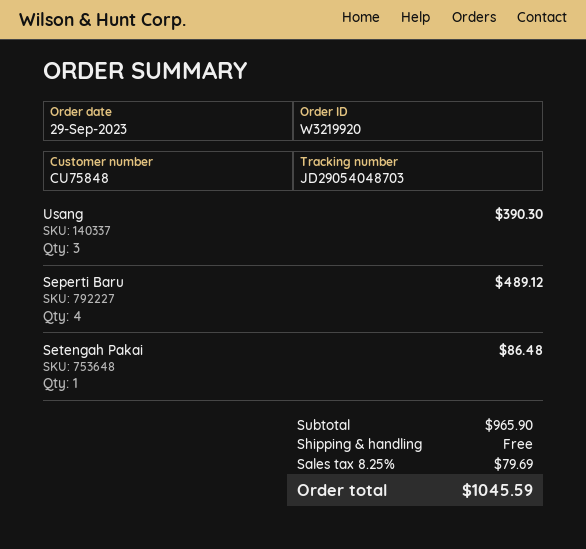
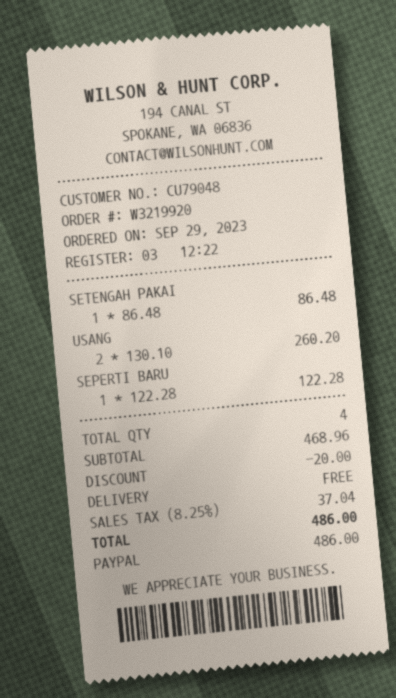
customer number: CU75848 -> CU79048
Usang: 3 for 390.30 -> 2 for 260.20
Seperti Baru: 4 for 489.12 -> 1 for 122.28
subtotal: 965.90 -> 468.96
discount: none -> 20.00
tax: 8.25% = 79.69 -> 8.25% = 37.04
total: 1045.59 -> 486.00

